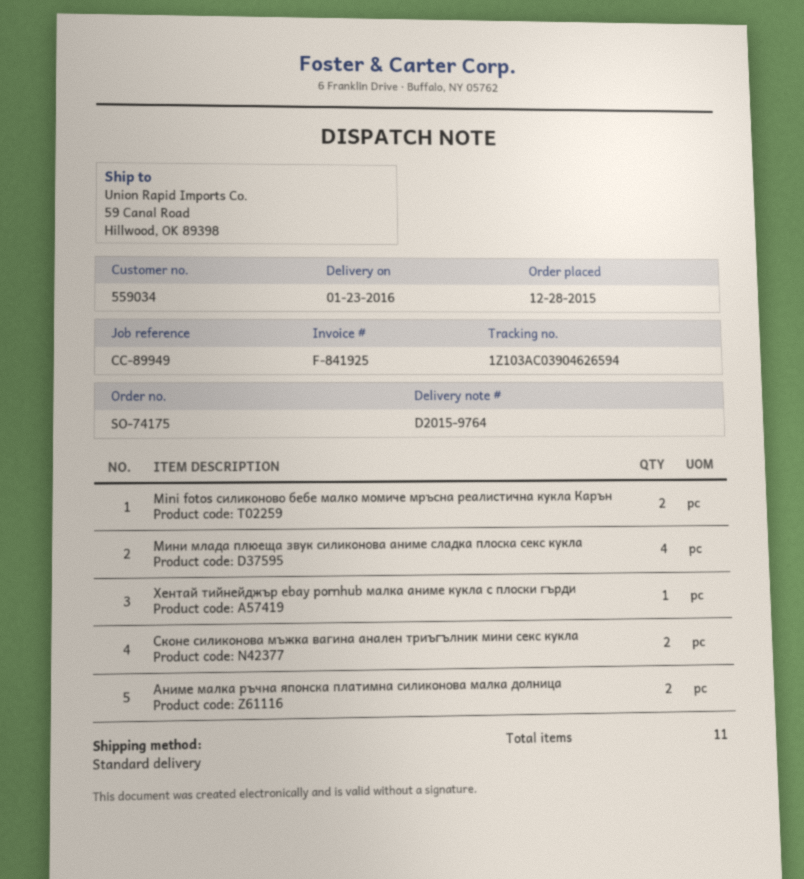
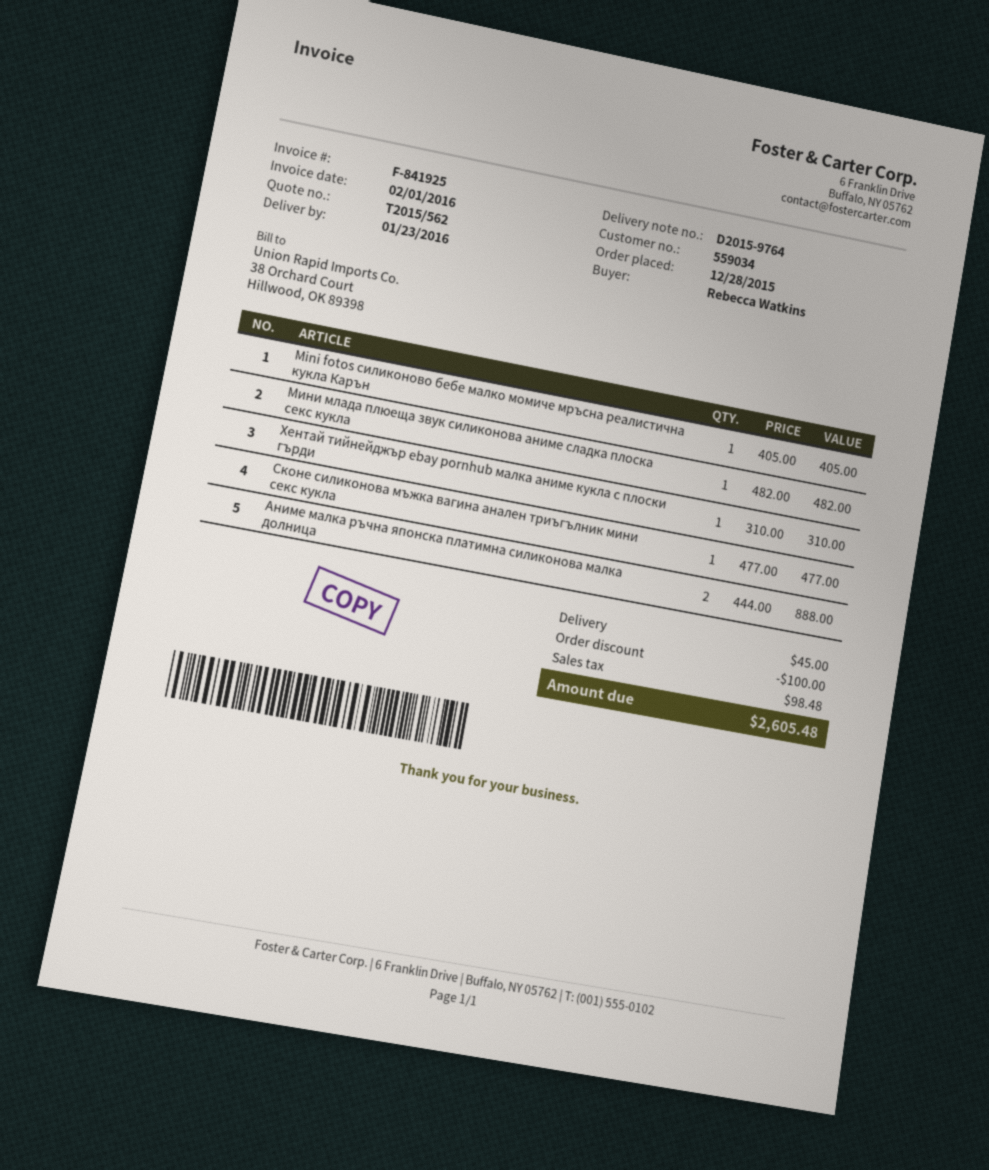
Mini fotos силиконово бебе малко момиче мръсна реалистична кукла Карън: 2 -> 1
Мини млада плюеща звук силиконова аниме сладка плоска секс кукла: 4 -> 1
Сконе силиконова мъжка вагина анален триъгълник мини секс кукла: 2 -> 1

